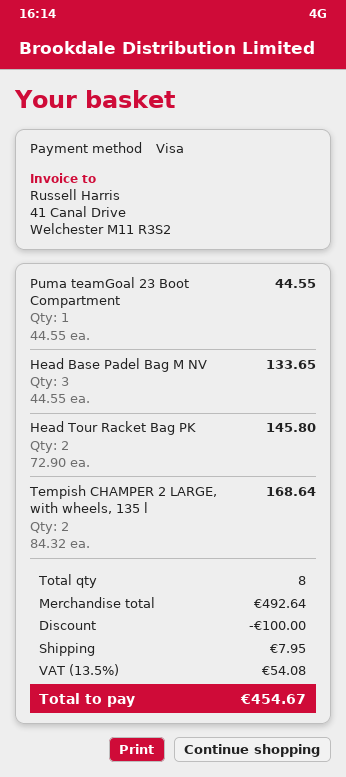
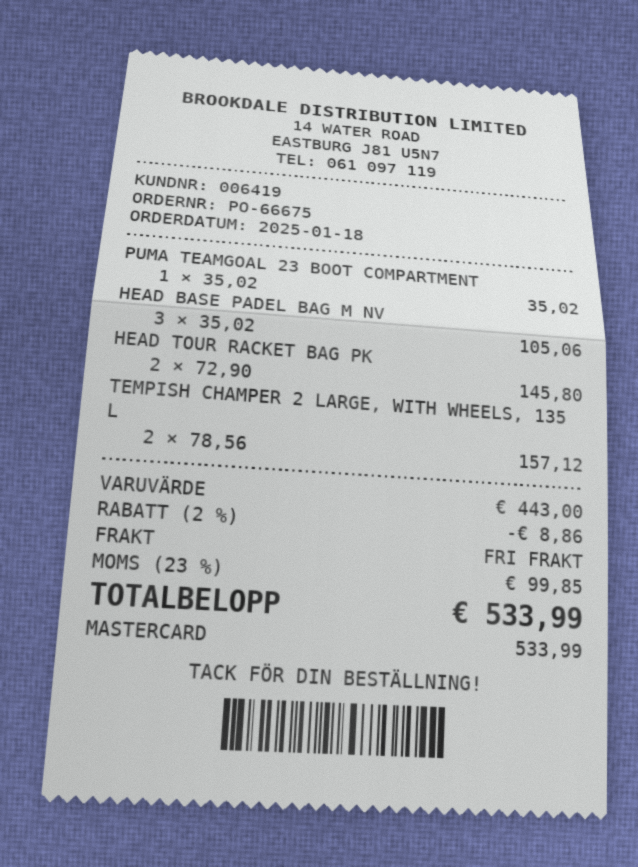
payment method: Visa -> Mastercard
Puma teamGoal 23 Boot Compartment: 1 x 44.55 = 44.55 -> 1 x 35.02 = 35.02
Head Base Padel Bag M NV: 3 x 44.55 = 133.65 -> 3 x 35.02 = 105.06
Tempish CHAMPER 2 LARGE, with wheels, 135 l: 2 x 84.32 = 168.64 -> 2 x 78.56 = 157.12
subtotal: 492.64 -> 443.00
discount: 100.00 -> 8.86
shipping: 7.95 -> 0.00
tax: 13.5% = 54.08 -> 23% = 99.85
total: 454.67 -> 533.99

